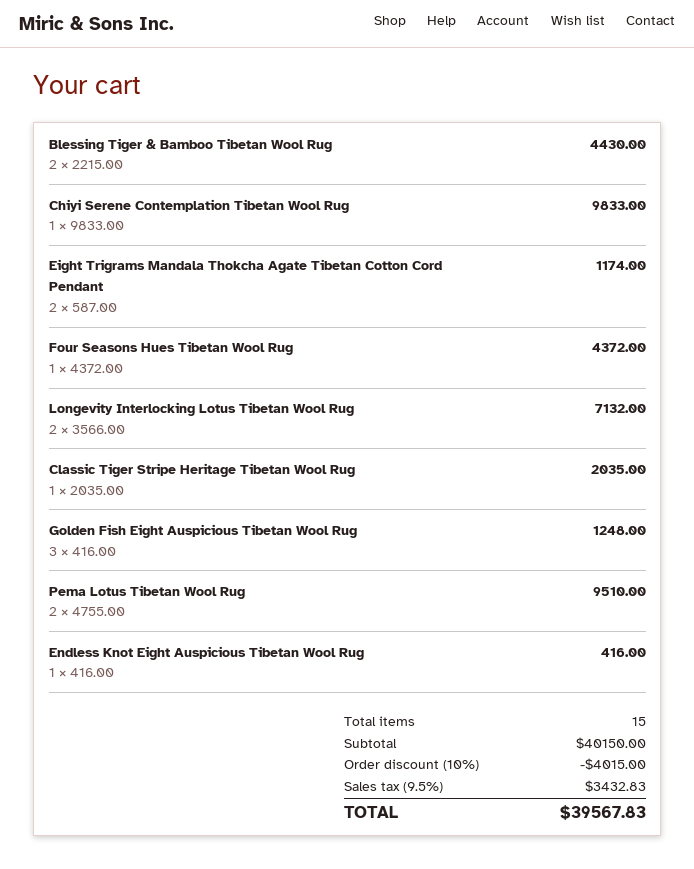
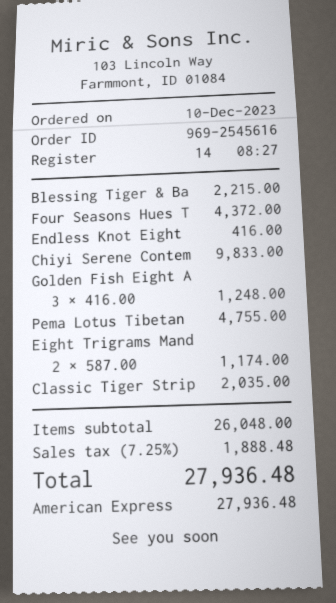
Blessing Tiger & Bamboo Tibetan Wool Rug: 2 x 2215.00 = 4430.00 -> 1 x 2215.00 = 2215.00
Longevity Interlocking Lotus Tibetan Wool Rug: 2 x 3566.00 = 7132.00 -> none
Pema Lotus Tibetan Wool Rug: 2 x 4755.00 = 9510.00 -> 1 x 4755.00 = 4755.00
subtotal: 40150.00 -> 26048.00
discount: 10% = 4015.00 -> none
tax: 9.5% = 3432.83 -> 7.25% = 1888.48
total: 39567.83 -> 27936.48

